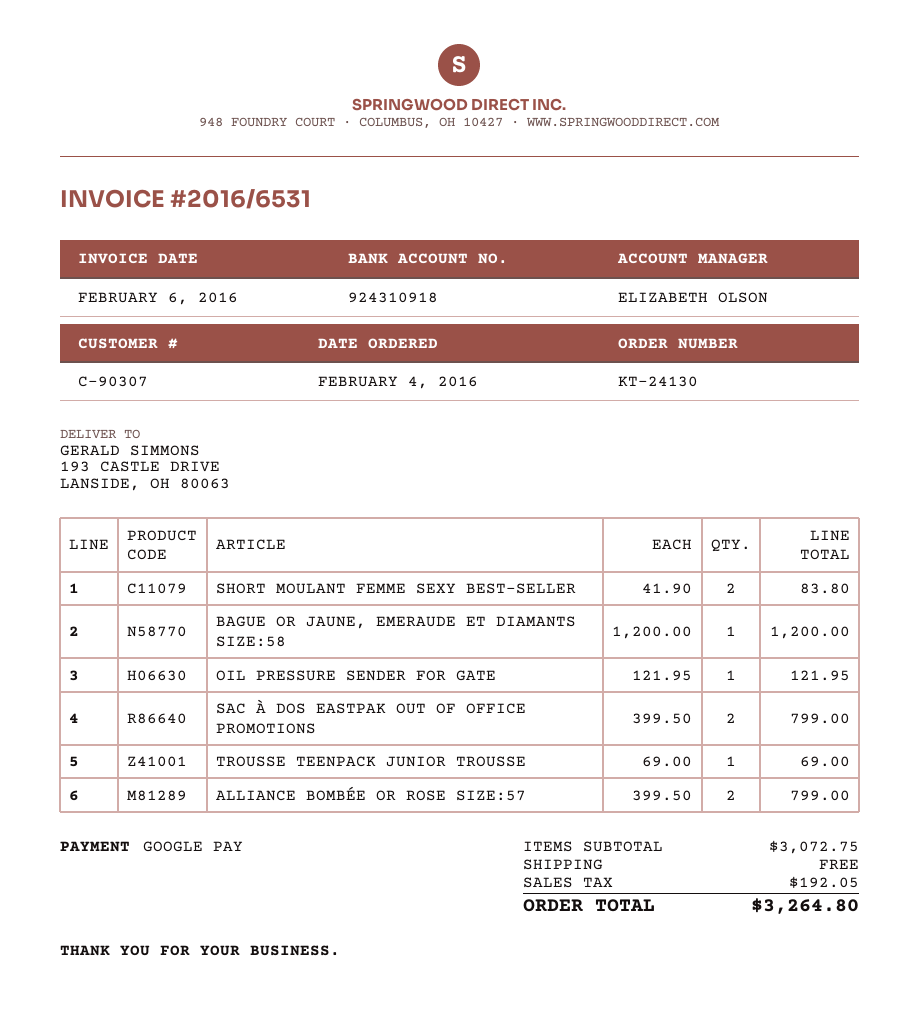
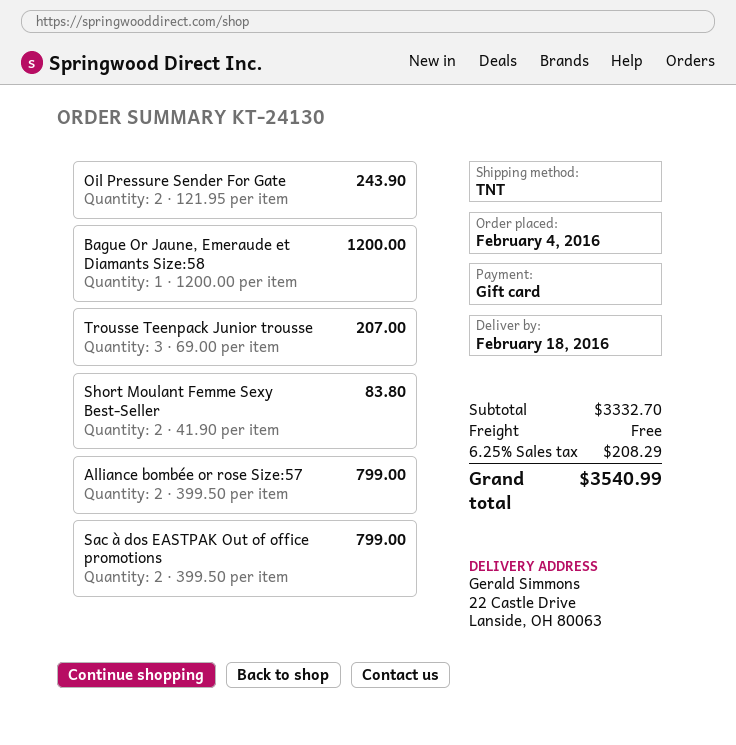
payment method: Google Pay -> gift card
ship to: 193 CASTLE DRIVE, LANSIDE, OH 80063 -> 22 Castle Drive, Lanside, OH 80063
OIL PRESSURE SENDER FOR GATE: 1 x 121.95 = 121.95 -> 2 x 121.95 = 243.90
TROUSSE TEENPACK JUNIOR TROUSSE: 1 x 69.00 = 69.00 -> 3 x 69.00 = 207.00
subtotal: 3072.75 -> 3332.70
tax: 192.05 -> 208.29
total: 3264.80 -> 3540.99

